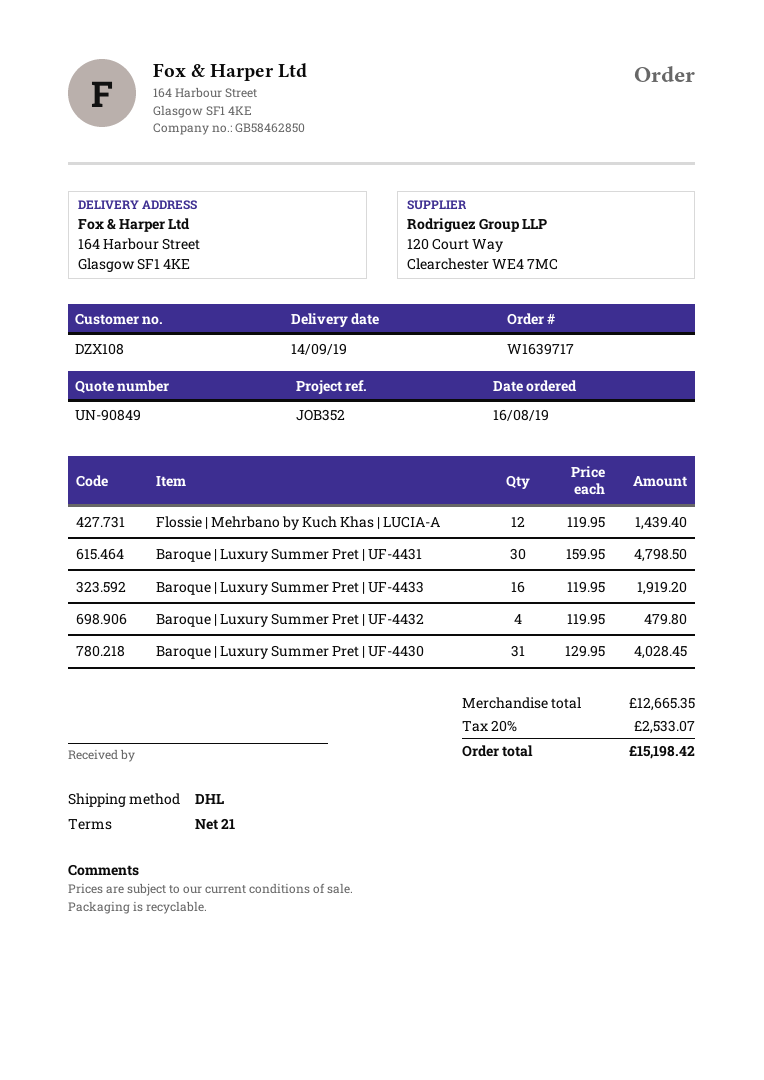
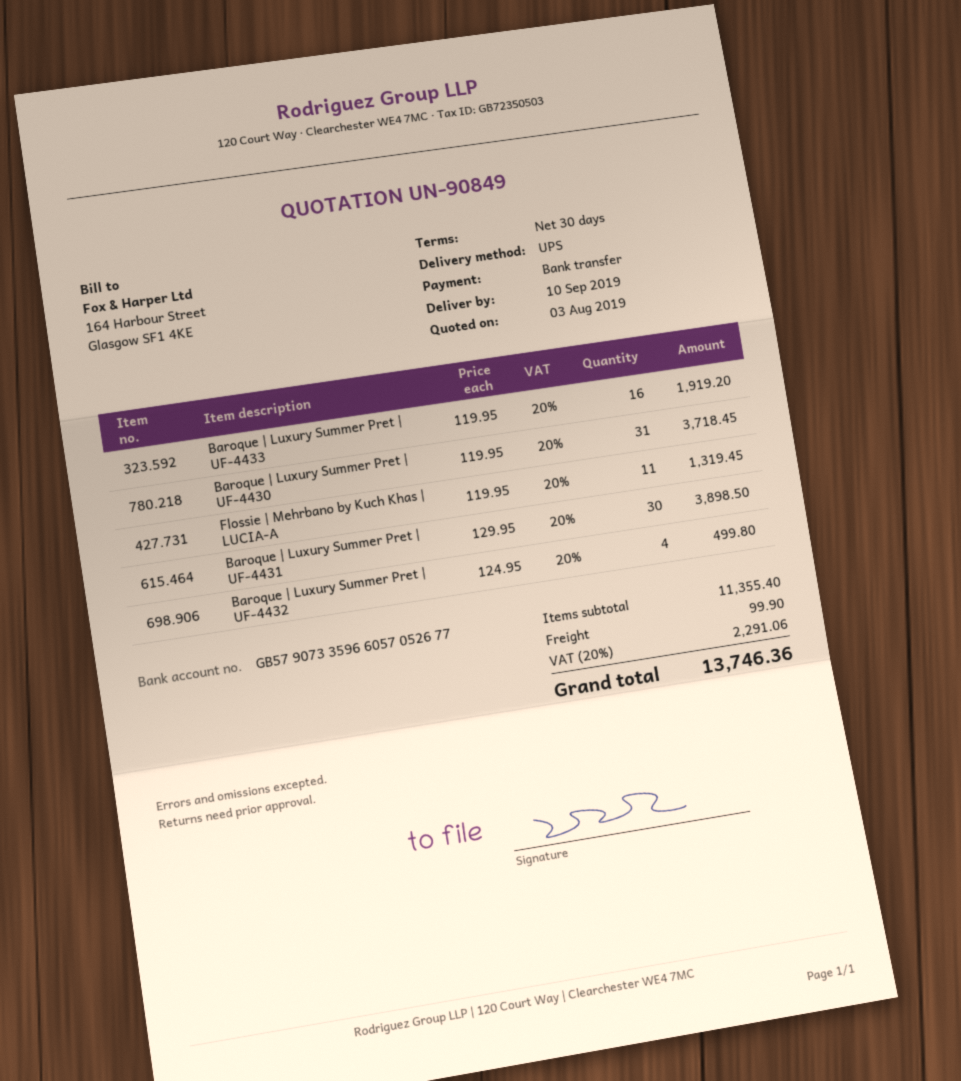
delivery date: 2019-09-14 -> 2019-09-10
payment terms: 21 days -> 30 days
shipping method: DHL -> UPS
Flossie | Mehrbano by Kuch Khas | LUCIA-A: 12 x 119.95 = 1439.40 -> 11 x 119.95 = 1319.45
Baroque | Luxury Summer Pret | UF-4431: 30 x 159.95 = 4798.50 -> 30 x 129.95 = 3898.50
Baroque | Luxury Summer Pret | UF-4432: 4 x 119.95 = 479.80 -> 4 x 124.95 = 499.80
Baroque | Luxury Summer Pret | UF-4430: 31 x 129.95 = 4028.45 -> 31 x 119.95 = 3718.45
subtotal: 12665.35 -> 11355.40
shipping: none -> 99.90
tax: 20% = 2533.07 -> 20% = 2291.06
total: 15198.42 -> 13746.36

